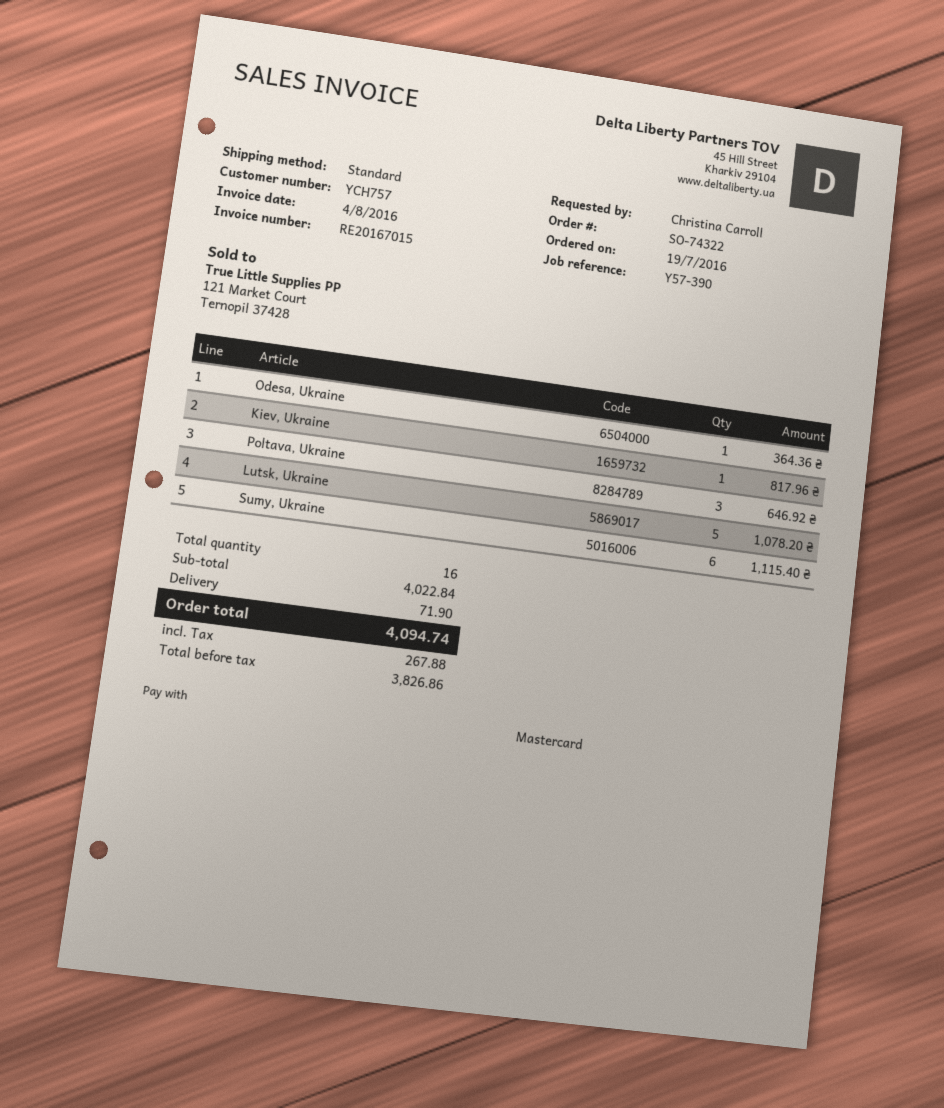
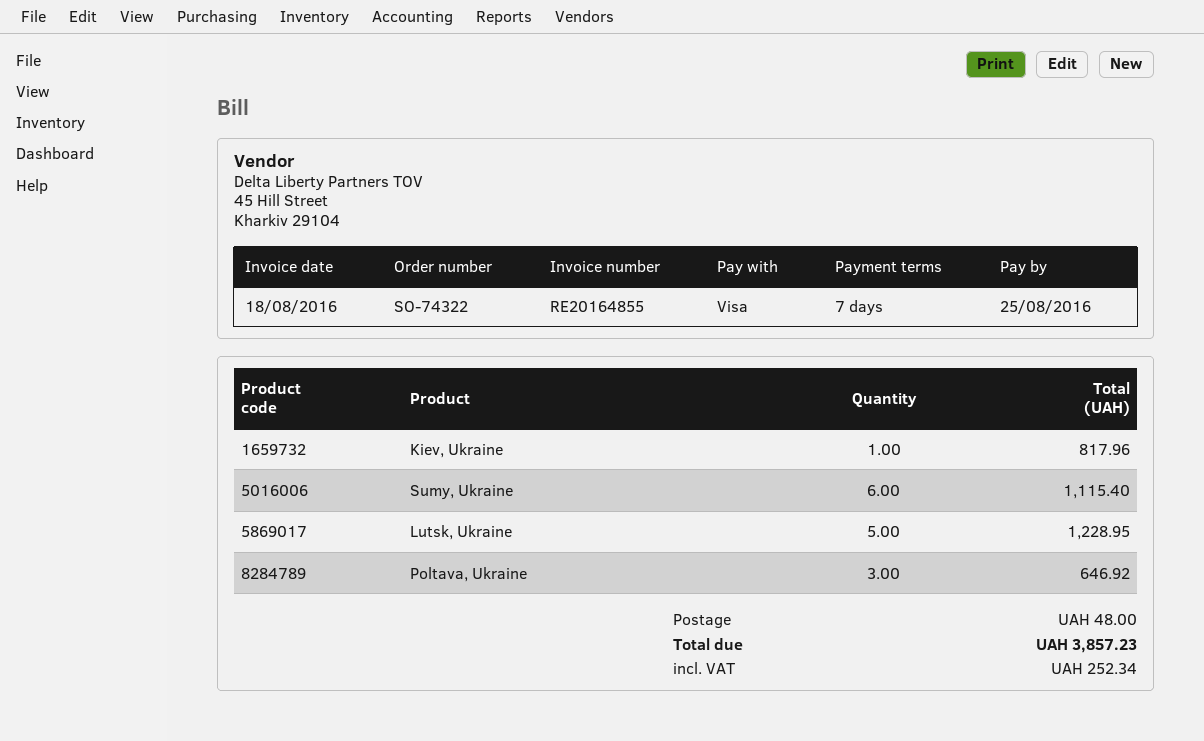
invoice number: RE20167015 -> RE20164855
invoice date: 2016-08-04 -> 2016-08-18
payment method: Mastercard -> Visa
Odesa, Ukraine: 1 for 364.36 -> none
Lutsk, Ukraine: 5 for 1078.20 -> 5 for 1228.95
shipping: 71.90 -> 48.00
tax: 267.88 -> 252.34
total: 4094.74 -> 3857.23

